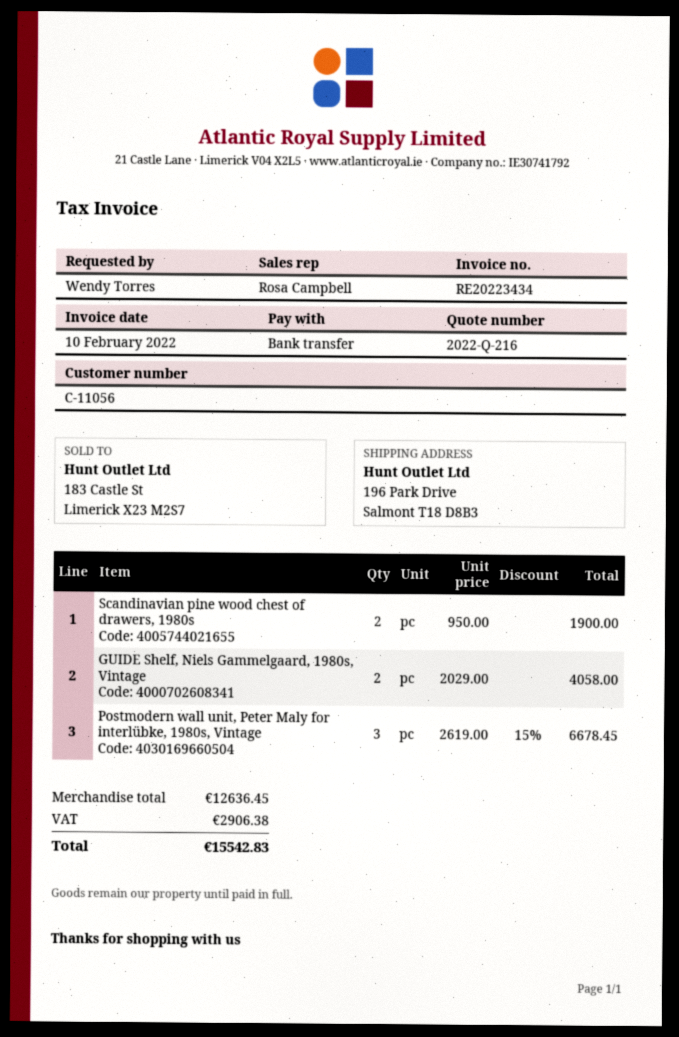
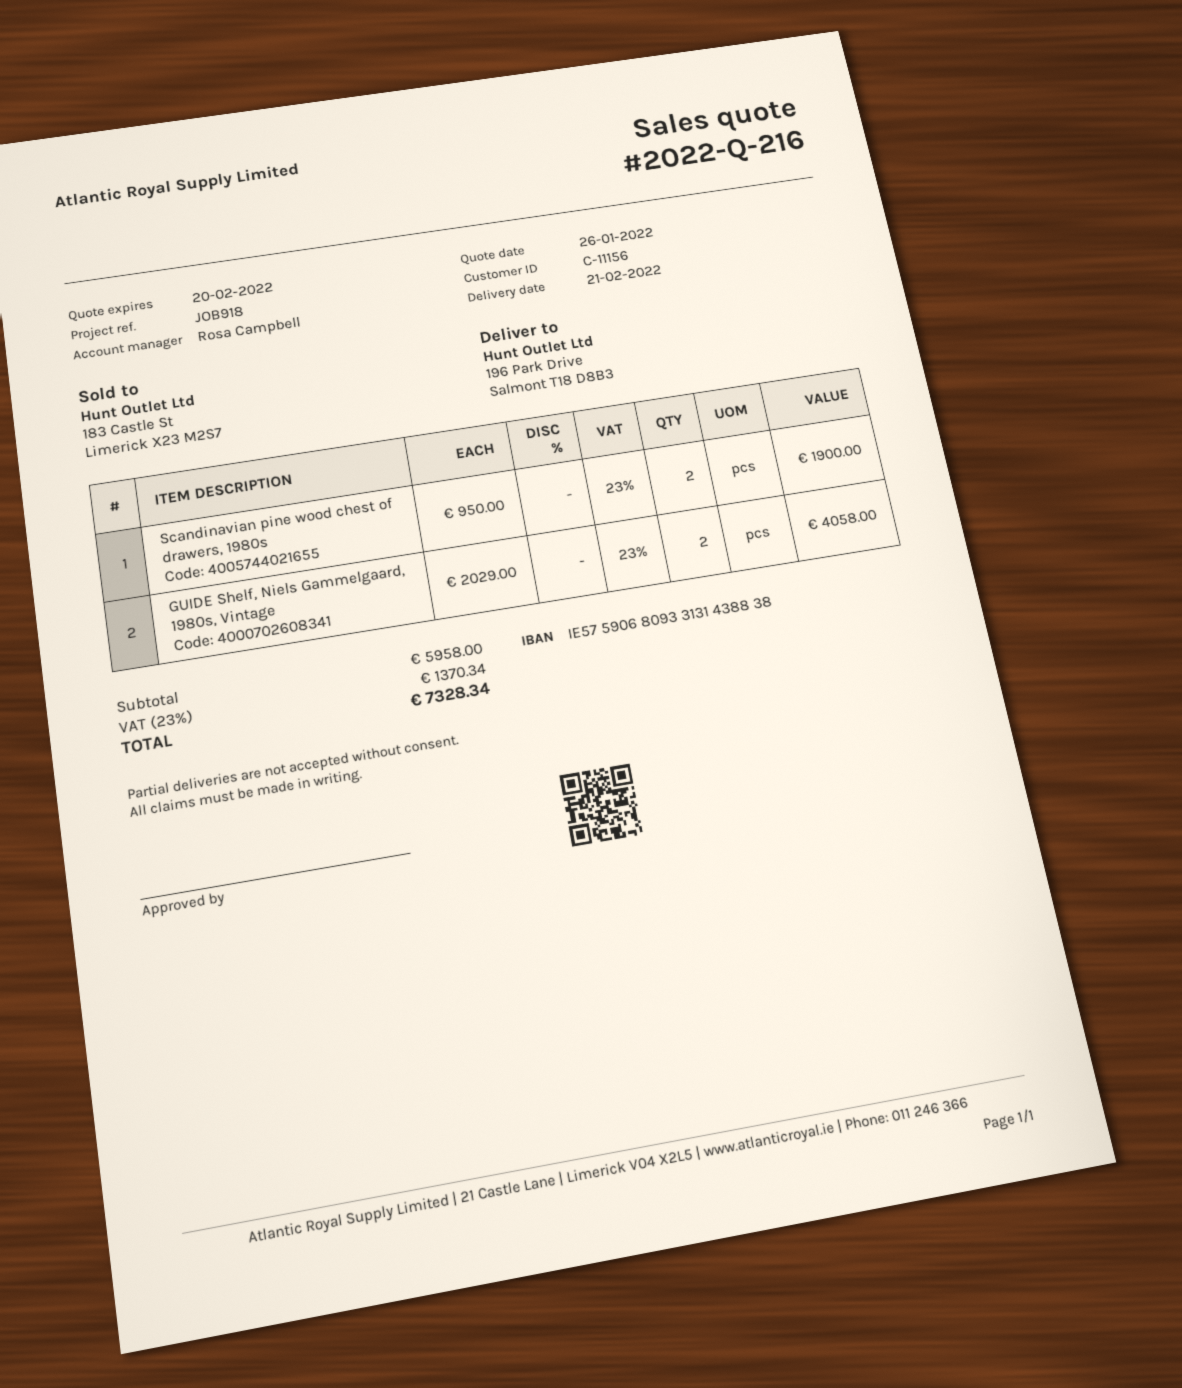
customer number: C-11056 -> C-11156
Postmodern wall unit, Peter Maly for interlübke, 1980s, Vintage: 3 x 2619.00 - 15% = 6678.45 -> none
subtotal: 12636.45 -> 5958.00
tax: 2906.38 -> 1370.34
total: 15542.83 -> 7328.34

